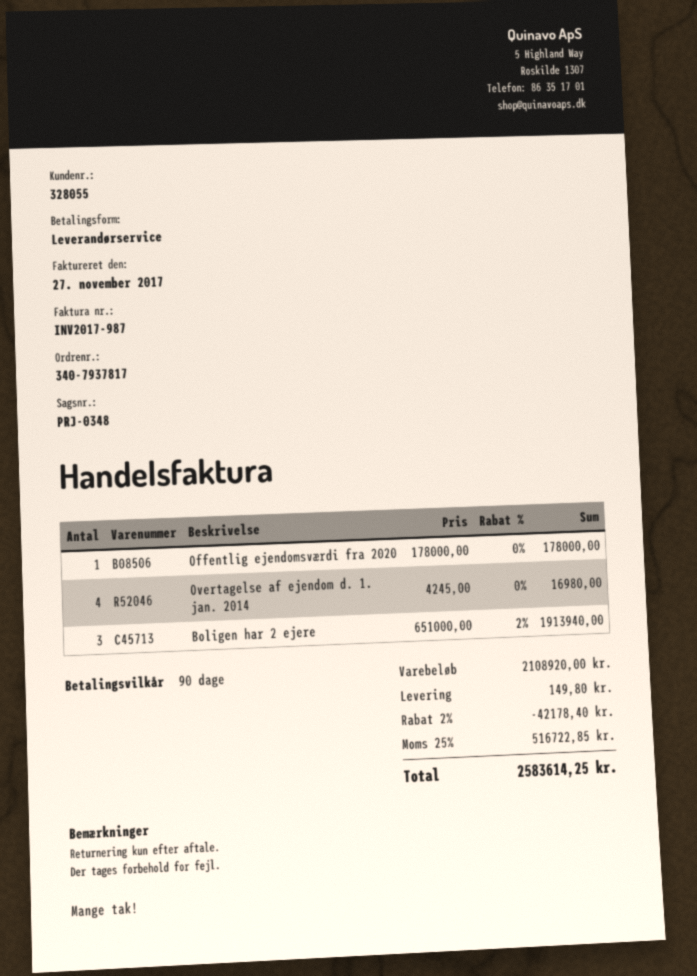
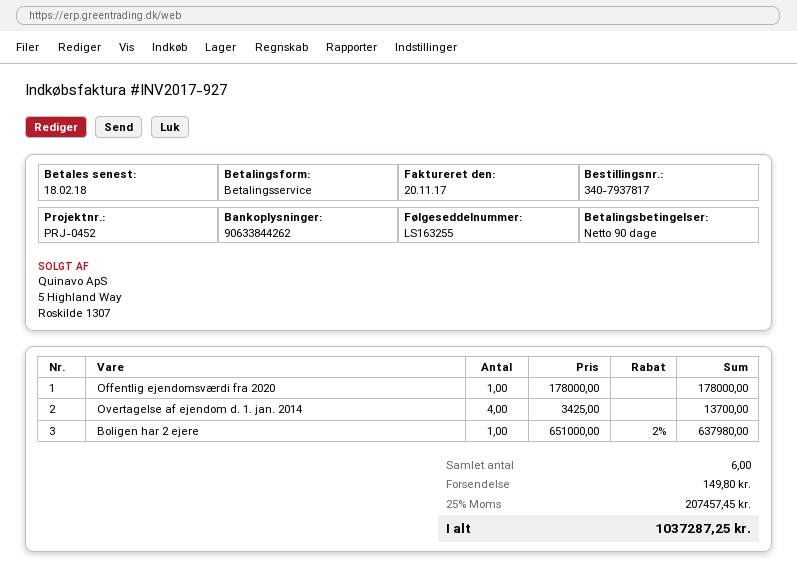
invoice number: INV2017-987 -> INV2017-927
invoice date: 2017-11-27 -> 2017-11-20
reference: PRJ-0348 -> PRJ-0452
Overtagelse af ejendom d. 1. jan. 2014: 4 x 4245.00 = 16980.00 -> 4 x 3425.00 = 13700.00
Boligen har 2 ejere: 3 x 651000.00 - 2% = 1913940.00 -> 1 x 651000.00 - 2% = 637980.00
discount: 2% = 42178.40 -> none
tax: 25% = 516722.85 -> 25% = 207457.45
total: 2583614.25 -> 1037287.25

